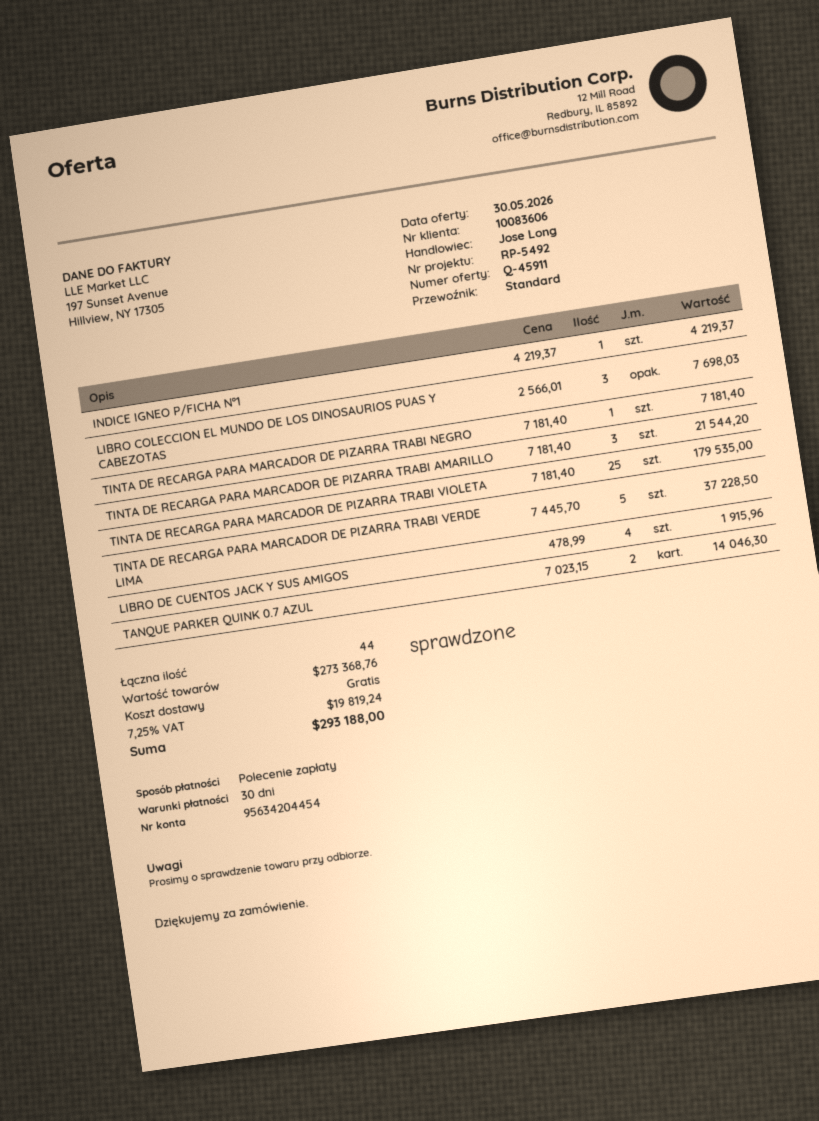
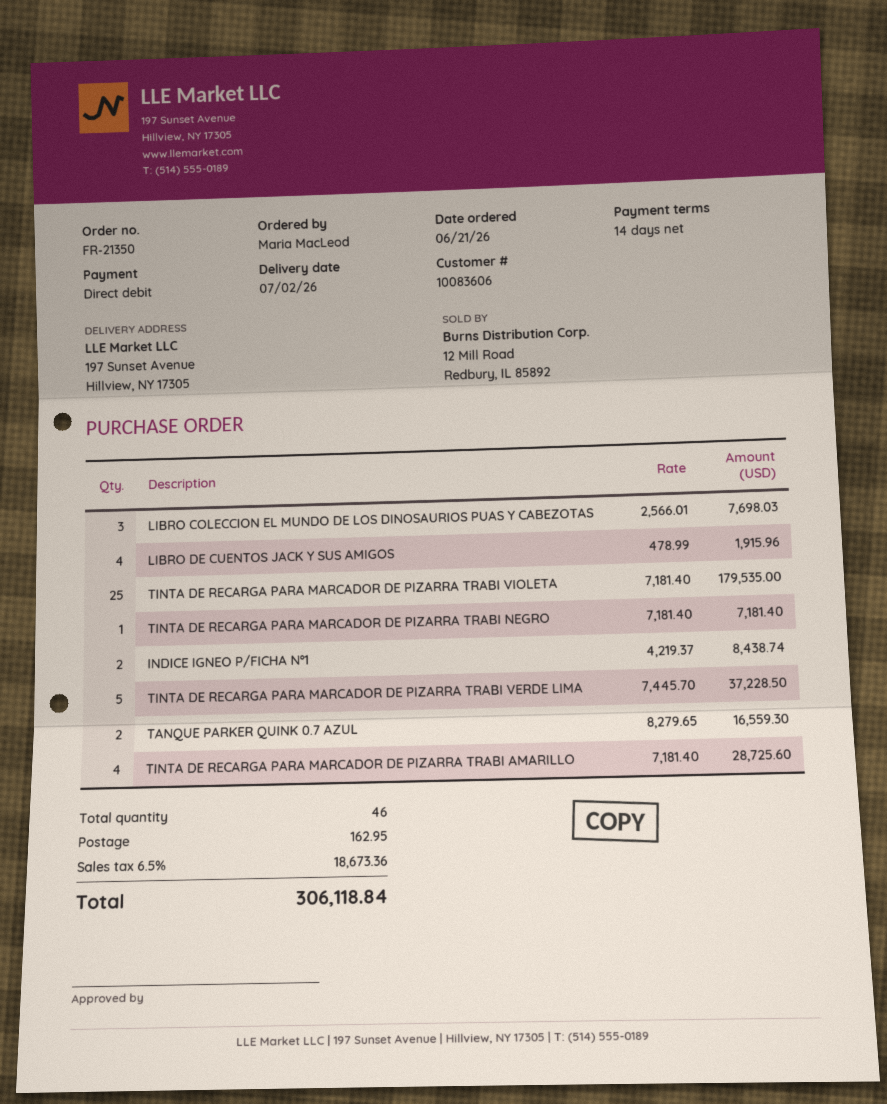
payment terms: 30 days -> 14 days
INDICE IGNEO P/FICHA Nº1: 1 x 4219.37 = 4219.37 -> 2 x 4219.37 = 8438.74
TINTA DE RECARGA PARA MARCADOR DE PIZARRA TRABI AMARILLO: 3 x 7181.40 = 21544.20 -> 4 x 7181.40 = 28725.60
TANQUE PARKER QUINK 0.7 AZUL: 2 x 7023.15 = 14046.30 -> 2 x 8279.65 = 16559.30
total quantity: 44 -> 46
shipping: 0.00 -> 162.95
tax: 7.25% = 19819.24 -> 6.5% = 18673.36
total: 293188.00 -> 306118.84

